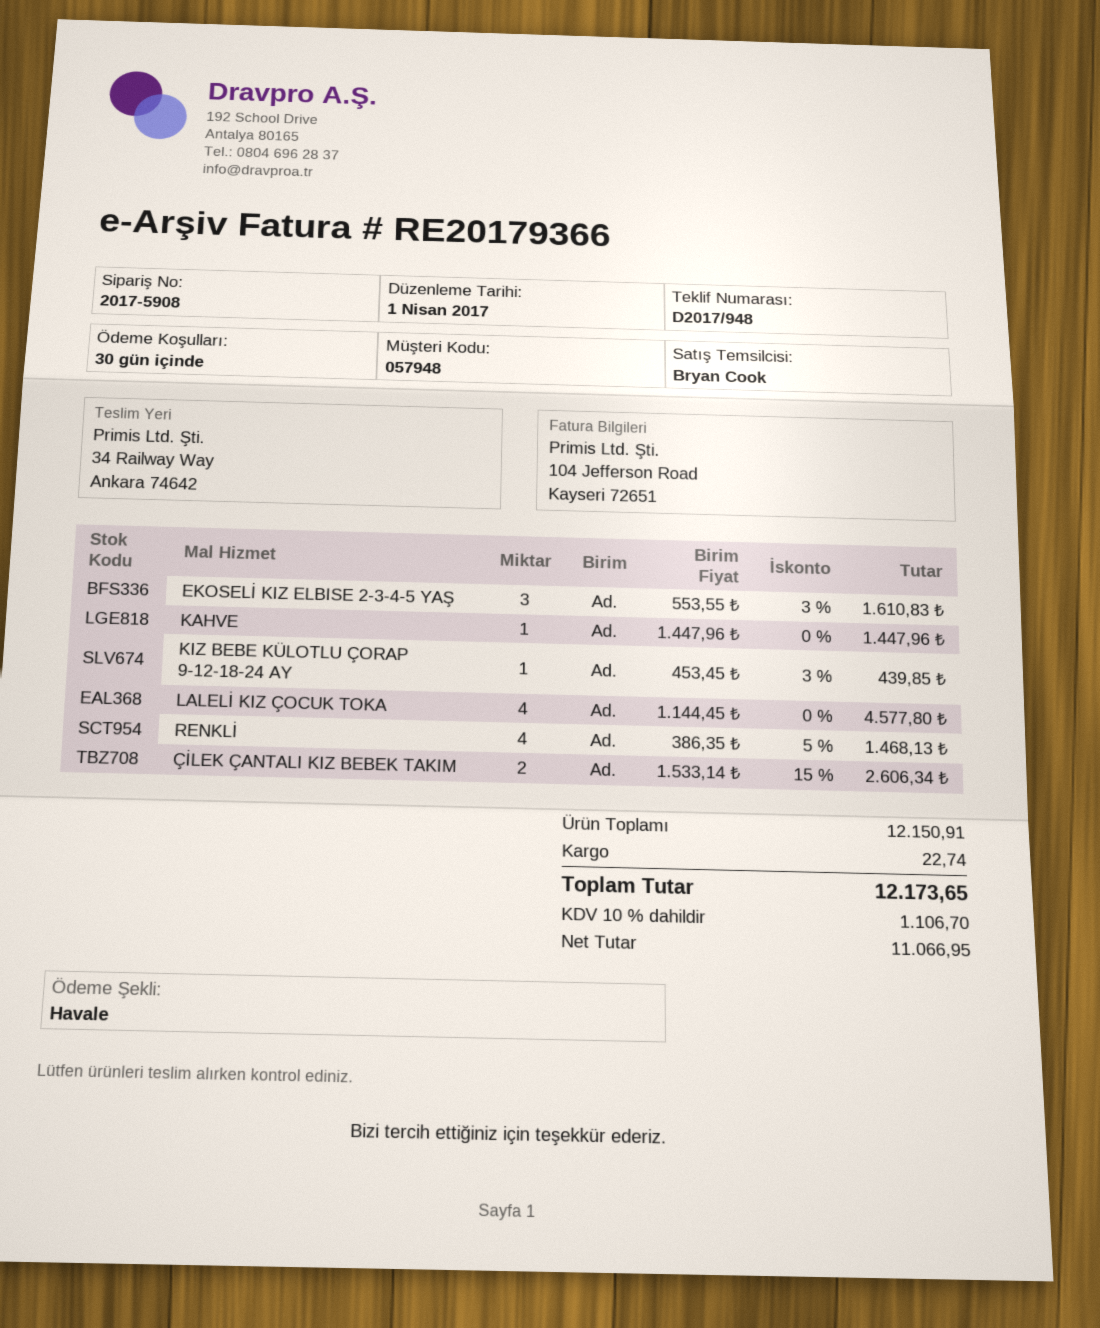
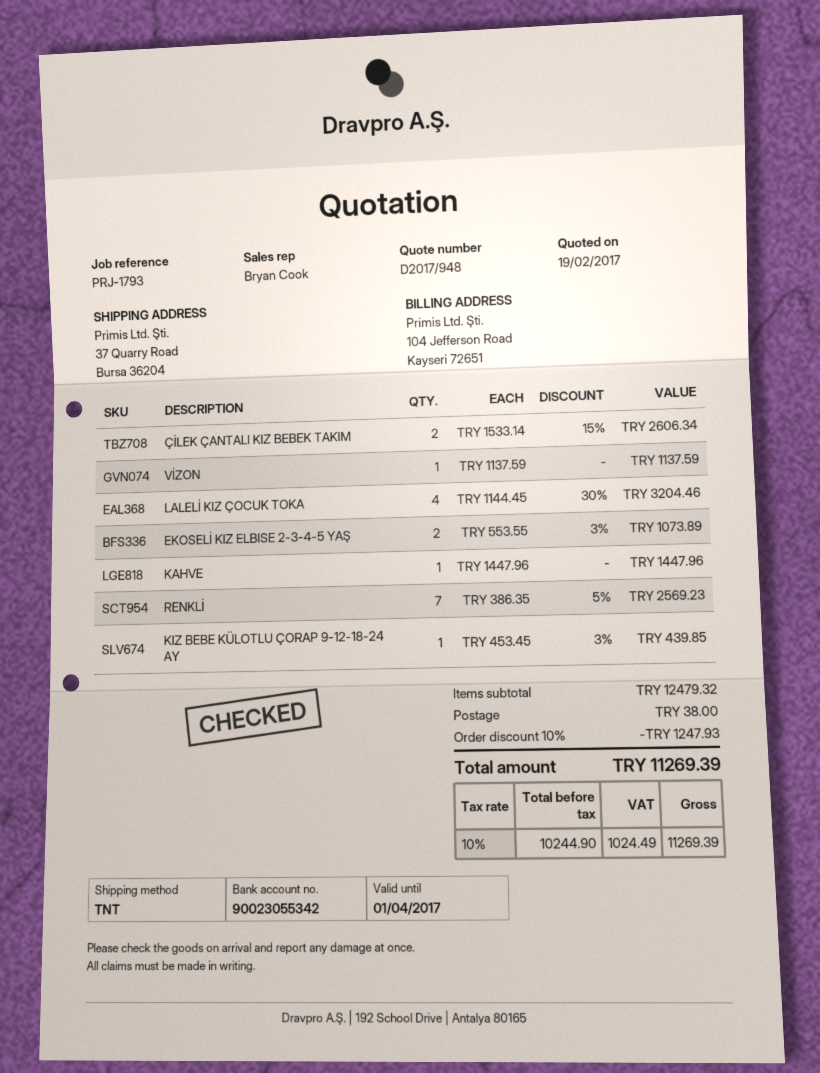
ship to: 34 Railway Way, Ankara 74642 -> 37 Quarry Road, Bursa 36204
EKOSELİ KIZ ELBISE 2-3-4-5 YAŞ: 3 x 553.55 - 3% = 1610.83 -> 2 x 553.55 - 3% = 1073.89
LALELİ KIZ ÇOCUK TOKA: 4 x 1144.45 = 4577.80 -> 4 x 1144.45 - 30% = 3204.46
RENKLİ: 4 x 386.35 - 5% = 1468.13 -> 7 x 386.35 - 5% = 2569.23
VİZON: none -> 1 x 1137.59 = 1137.59
subtotal: 12150.91 -> 12479.32
discount: none -> 10% = 1247.93
shipping: 22.74 -> 38.00
net: 11066.95 -> 10244.90
tax: 10% = 1106.70 -> 10% = 1024.49
total: 12173.65 -> 11269.39

